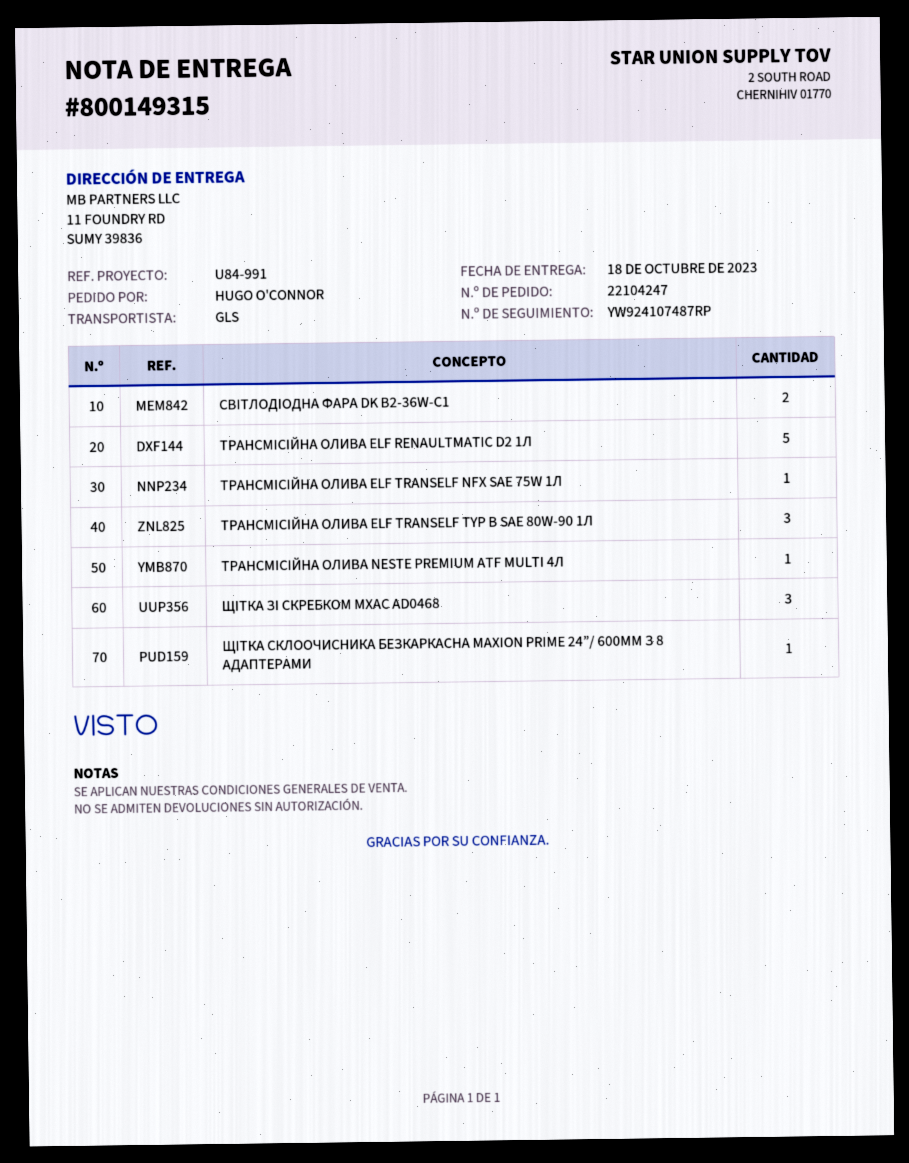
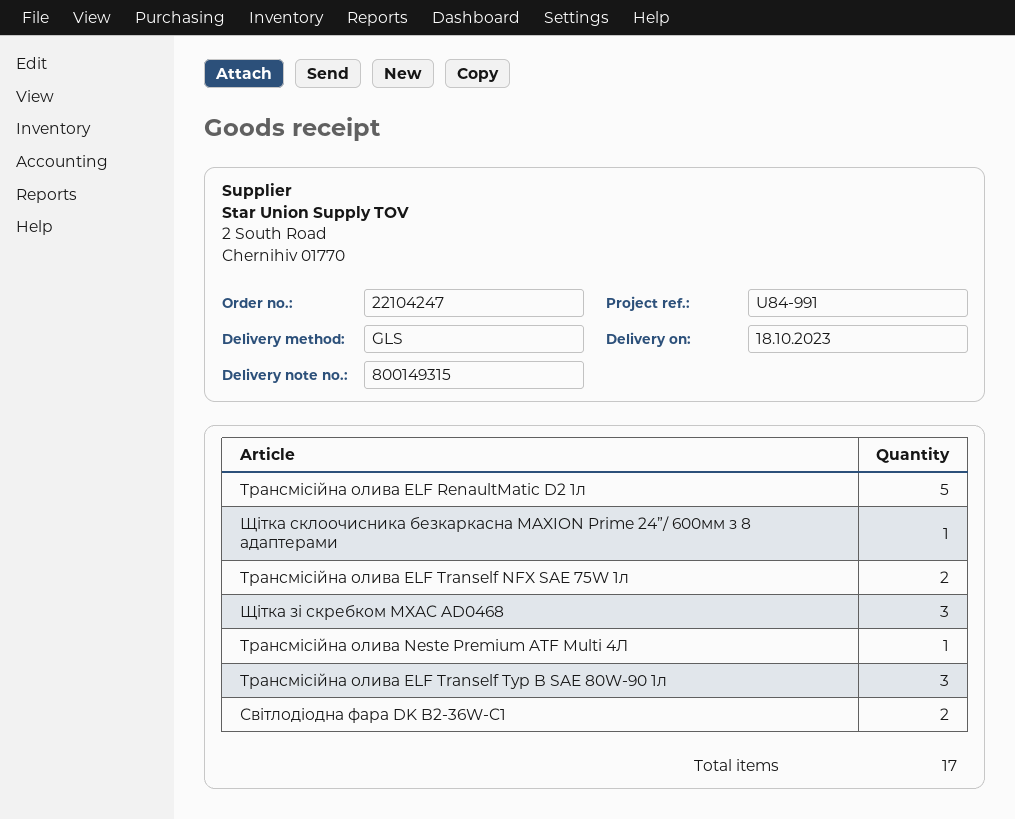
ТРАНСМІСІЙНА ОЛИВА ELF TRANSELF NFX SAE 75W 1Л: 1 -> 2

